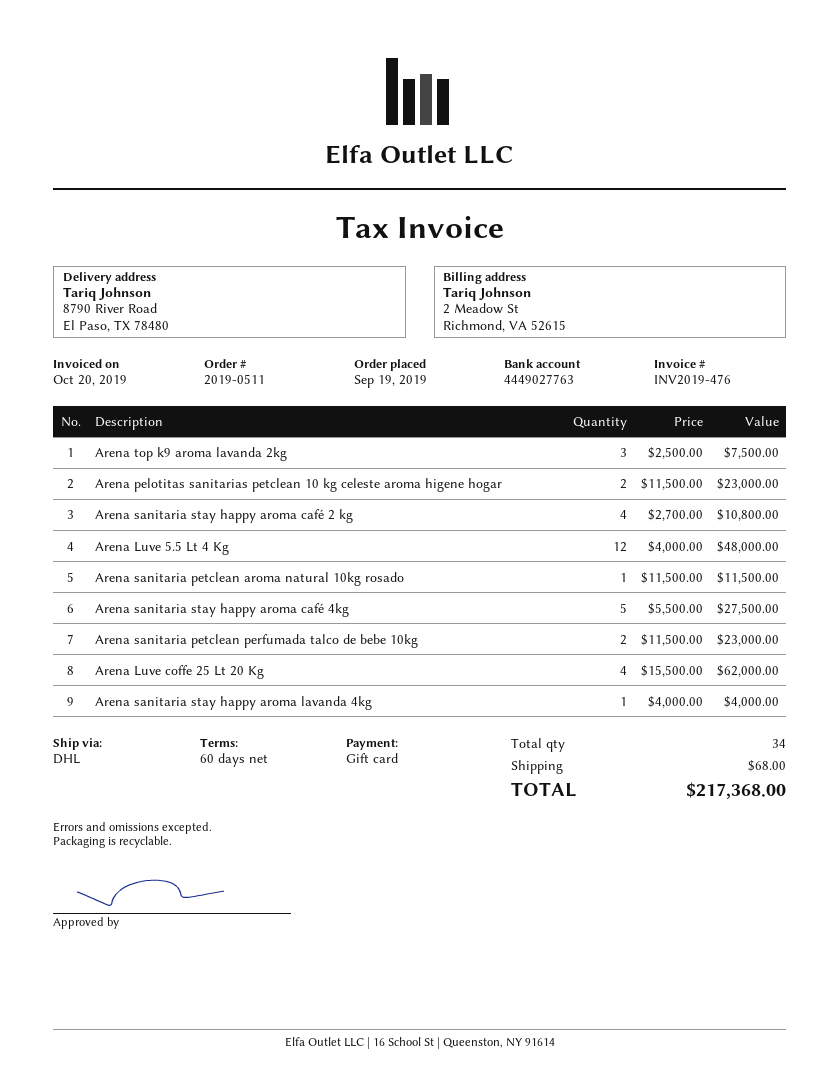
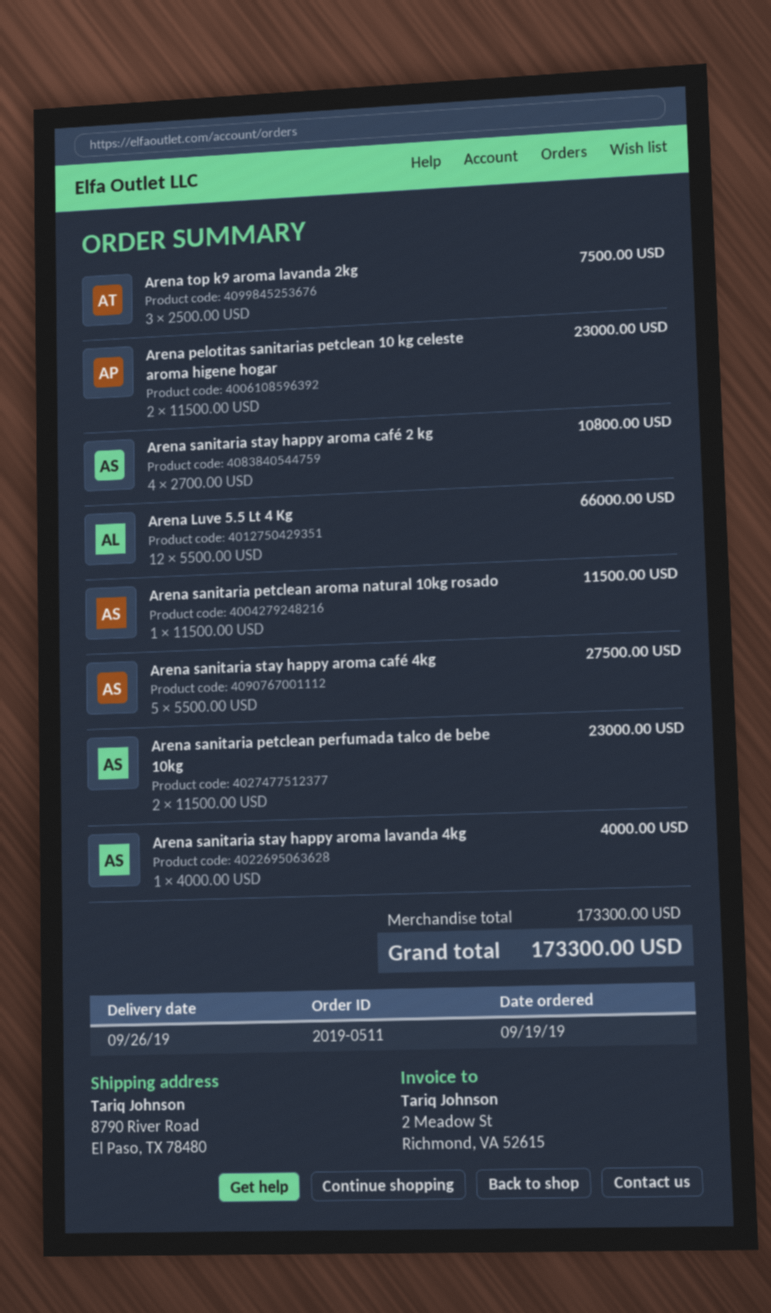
Arena Luve 5.5 Lt 4 Kg: 12 x 4000.00 = 48000.00 -> 12 x 5500.00 = 66000.00
Arena Luve coffe 25 Lt 20 Kg: 4 x 15500.00 = 62000.00 -> none
shipping: 68.00 -> none
total: 217368.00 -> 173300.00

